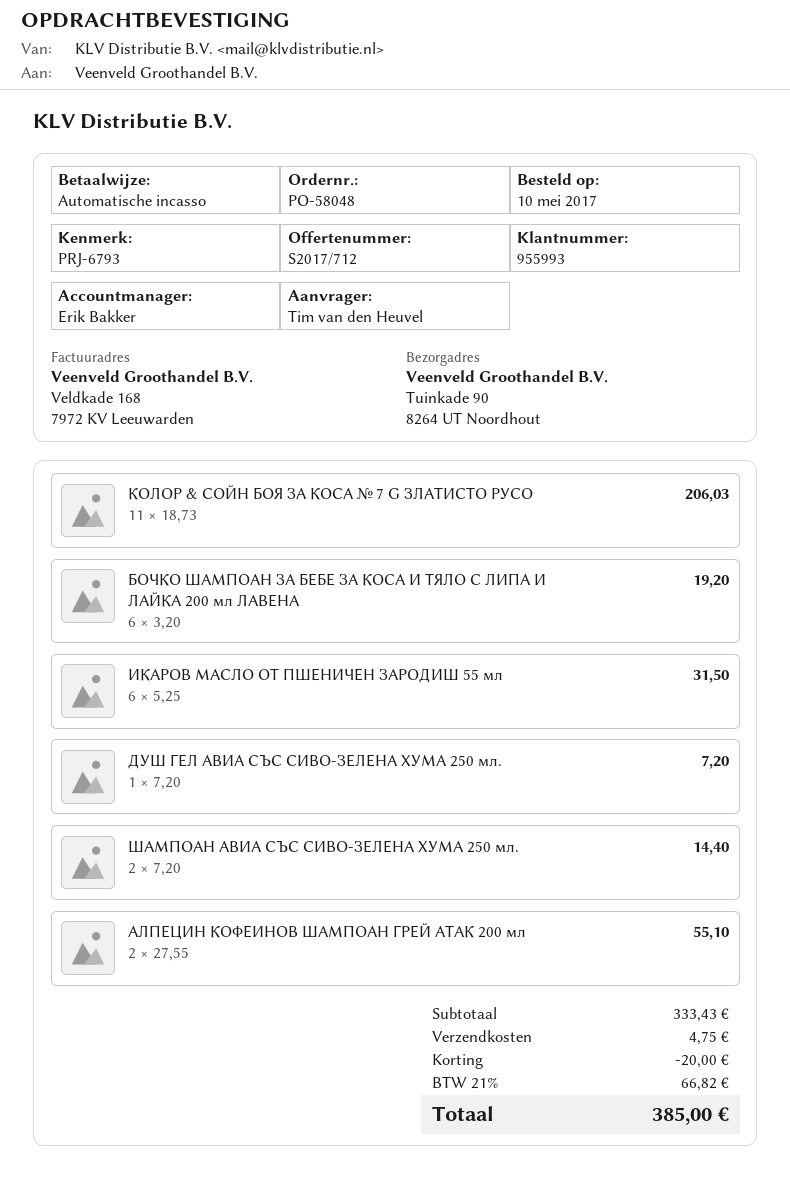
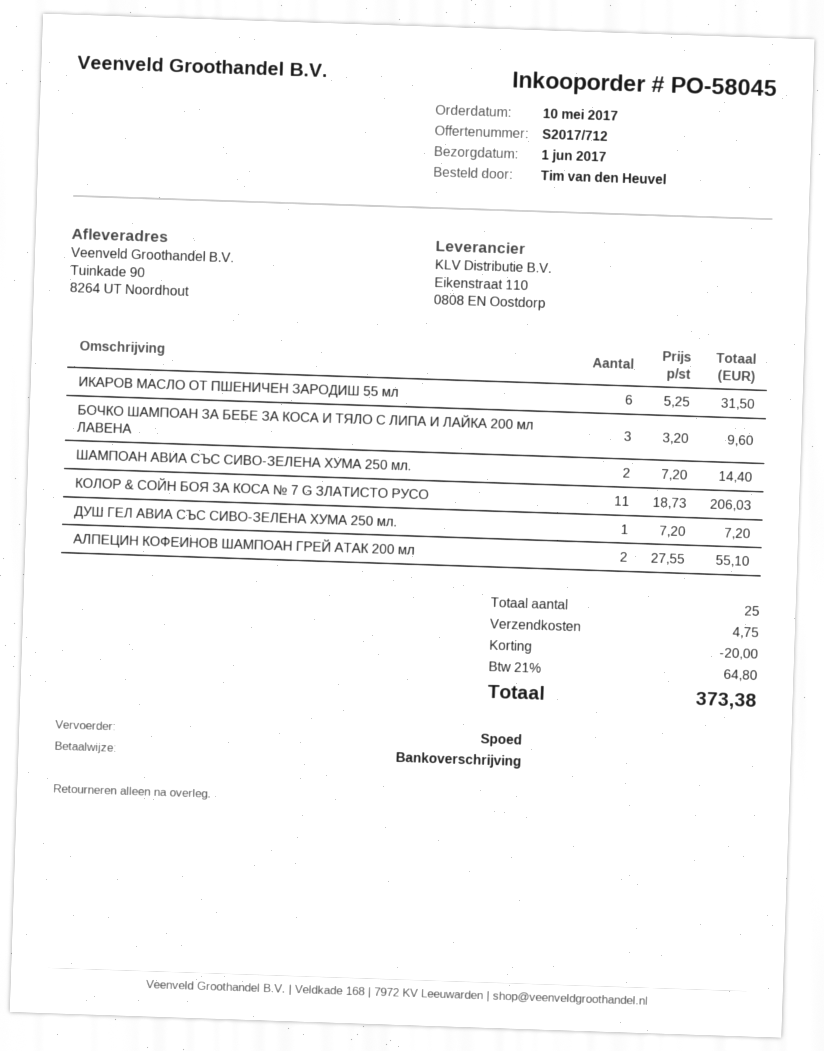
order number: PO-58048 -> PO-58045
payment method: direct debit -> bank transfer
БОЧКО ШАМПОАН ЗА БЕБЕ ЗА КОСА И ТЯЛО С ЛИПА И ЛАЙКА 200 мл ЛАВЕНА: 6 x 3.20 = 19.20 -> 3 x 3.20 = 9.60
tax: 21% = 66.82 -> 21% = 64.80
total: 385.00 -> 373.38

